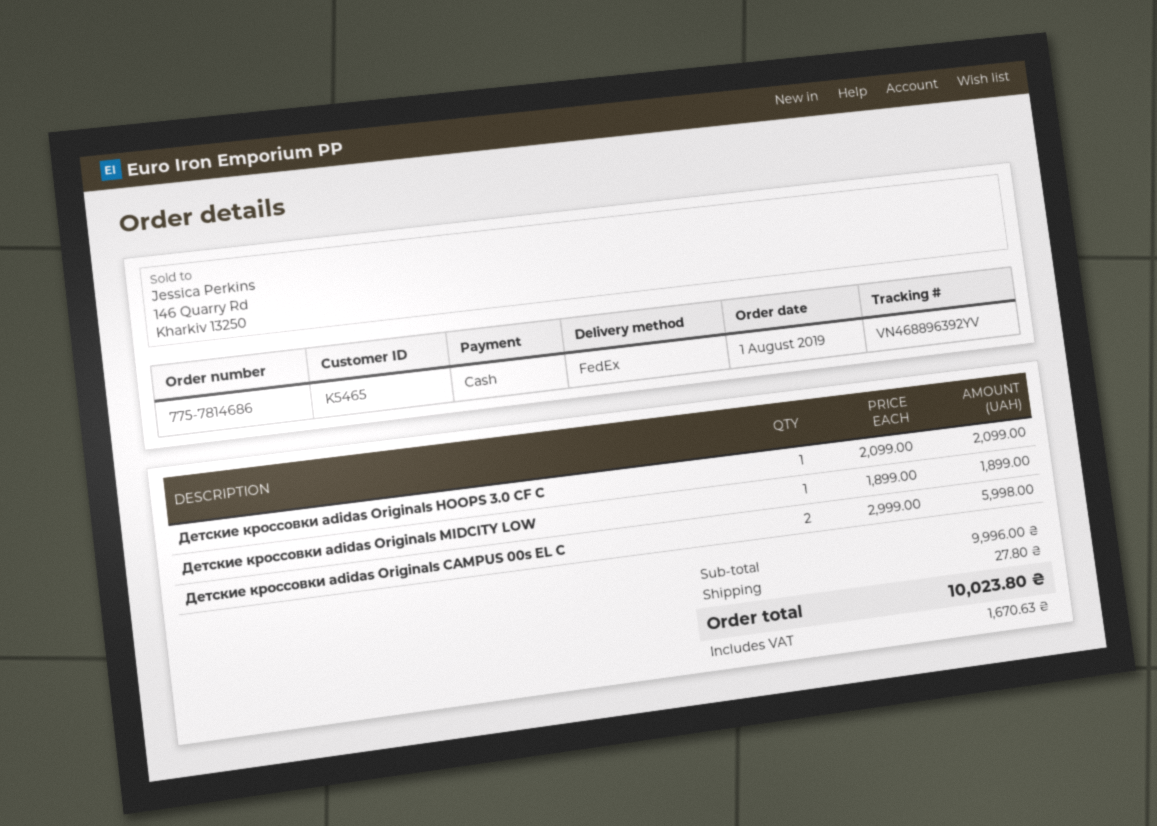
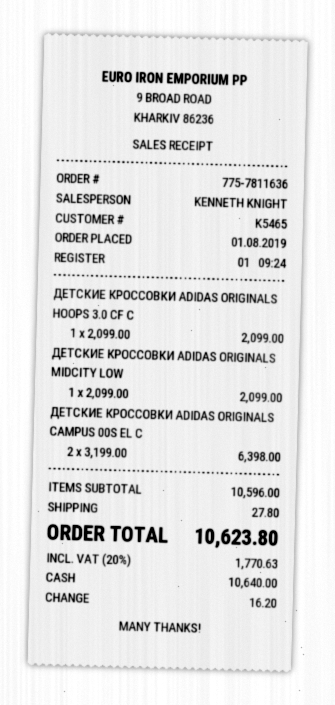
order number: 775-7814686 -> 775-7811636
Детские кроссовки adidas Originals MIDCITY LOW: 1 x 1899.00 = 1899.00 -> 1 x 2099.00 = 2099.00
Детские кроссовки adidas Originals CAMPUS 00s EL C: 2 x 2999.00 = 5998.00 -> 2 x 3199.00 = 6398.00
subtotal: 9996.00 -> 10596.00
tax: 1670.63 -> 1770.63
total: 10023.80 -> 10623.80

